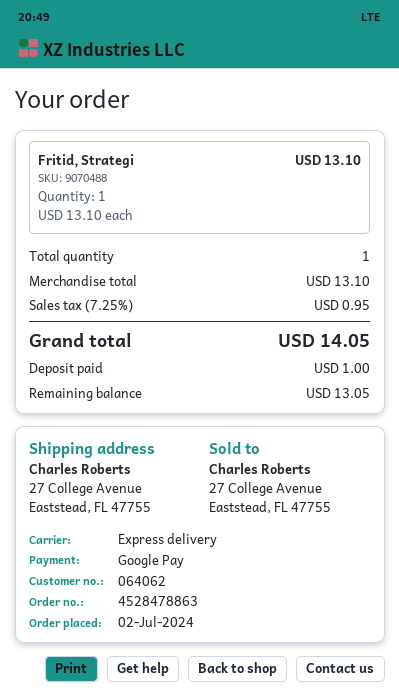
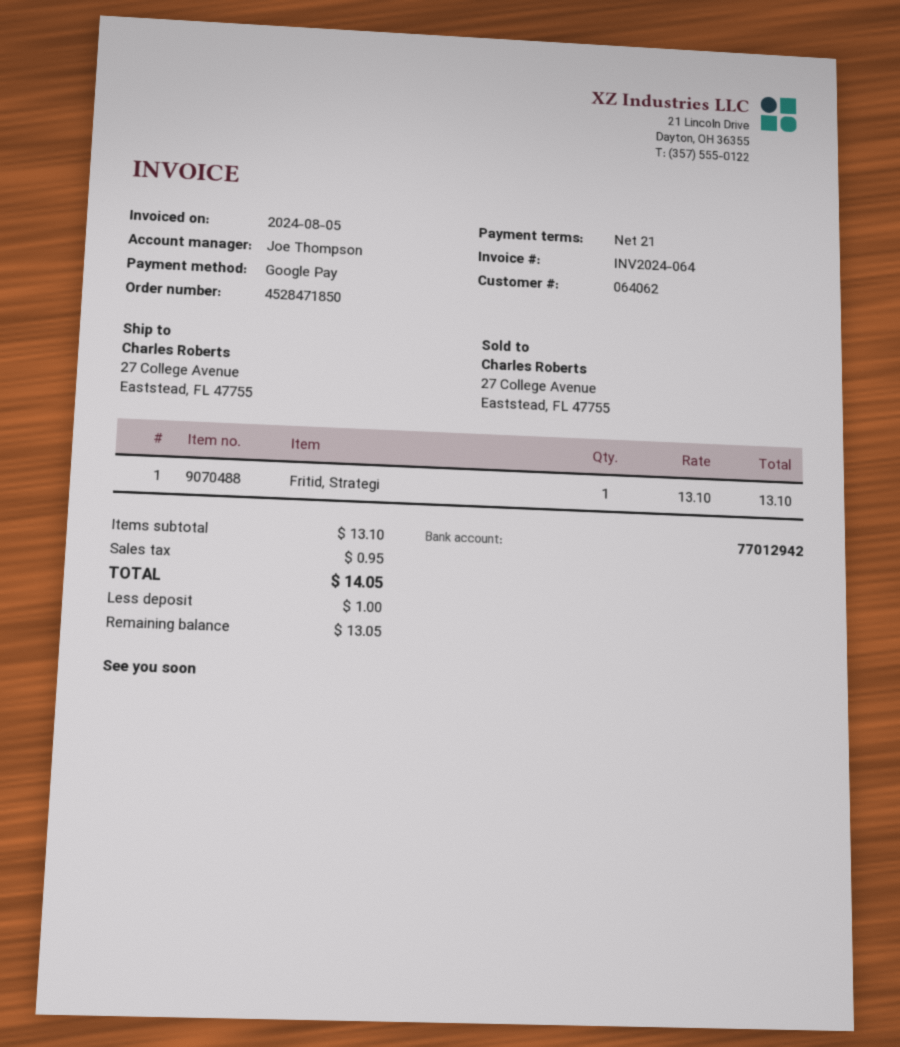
order number: 4528478863 -> 4528471850

